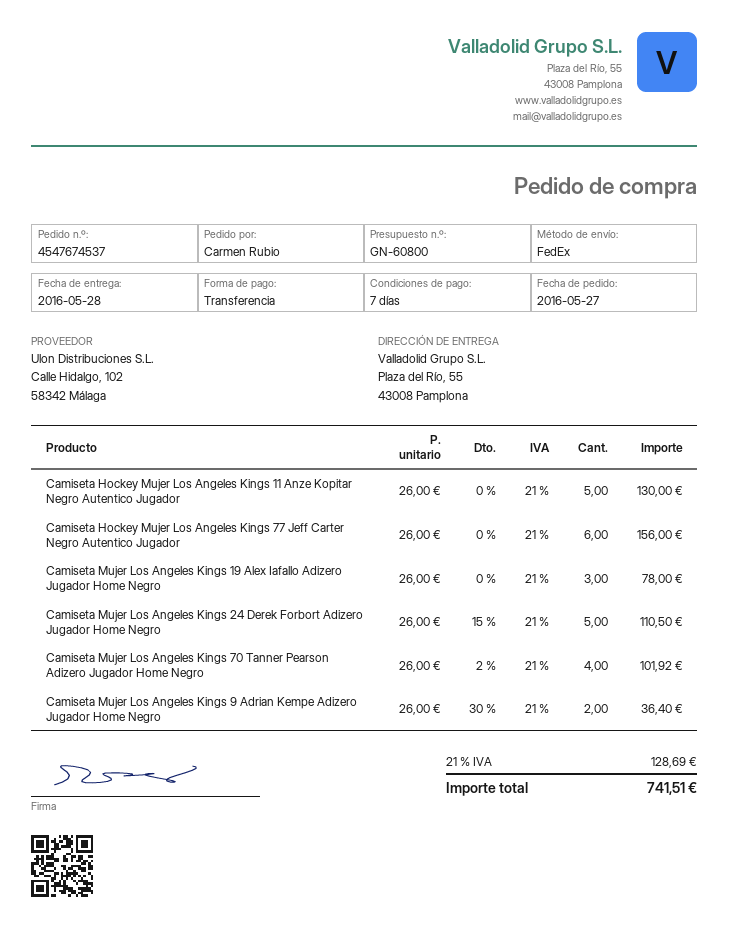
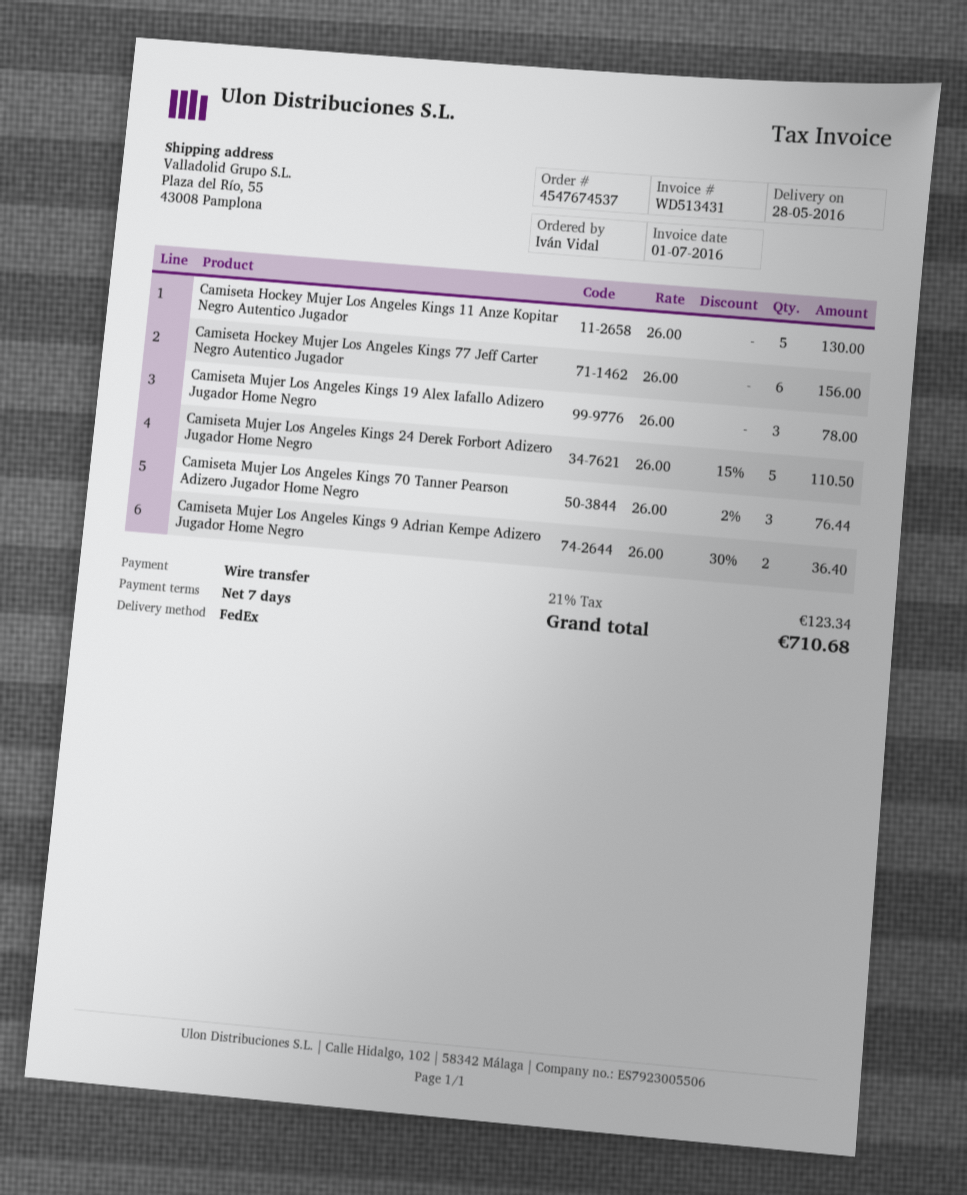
ordered by: Carmen Rubio -> Iván Vidal
Camiseta Mujer Los Angeles Kings 70 Tanner Pearson Adizero Jugador Home Negro: 4 x 26.00 - 2% = 101.92 -> 3 x 26.00 - 2% = 76.44
tax: 21% = 128.69 -> 21% = 123.34
total: 741.51 -> 710.68

